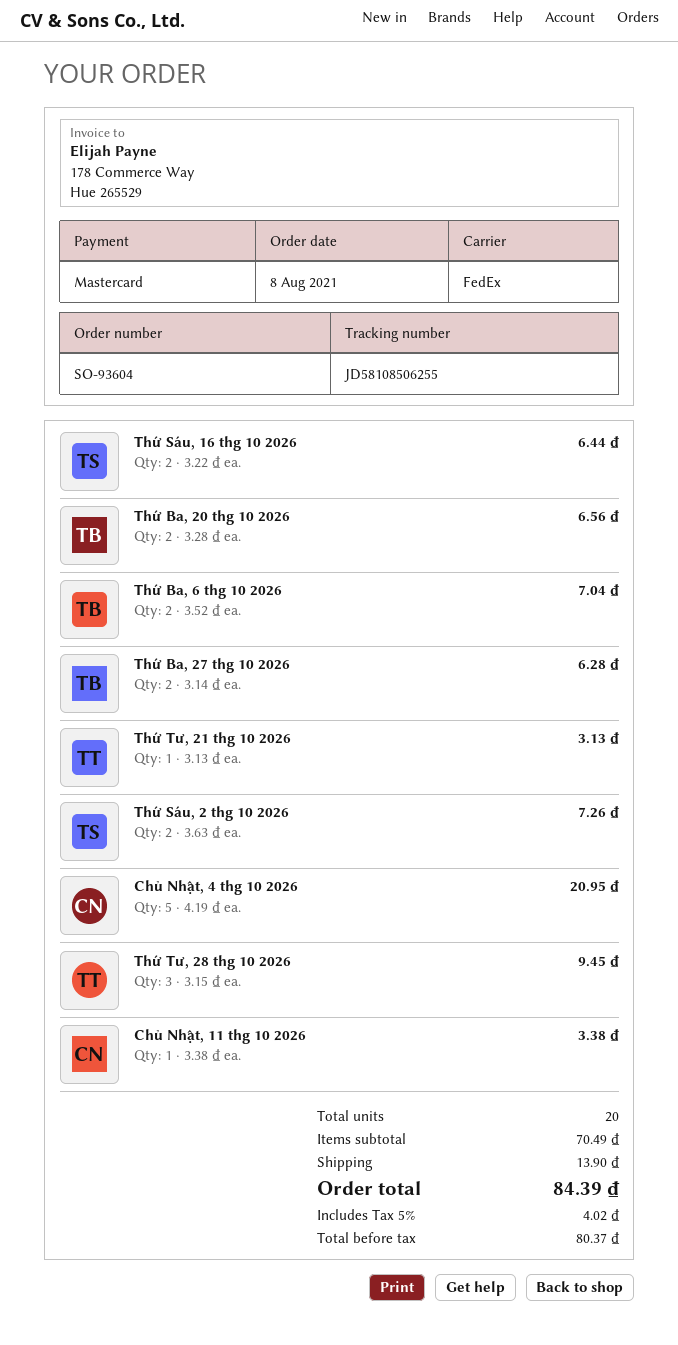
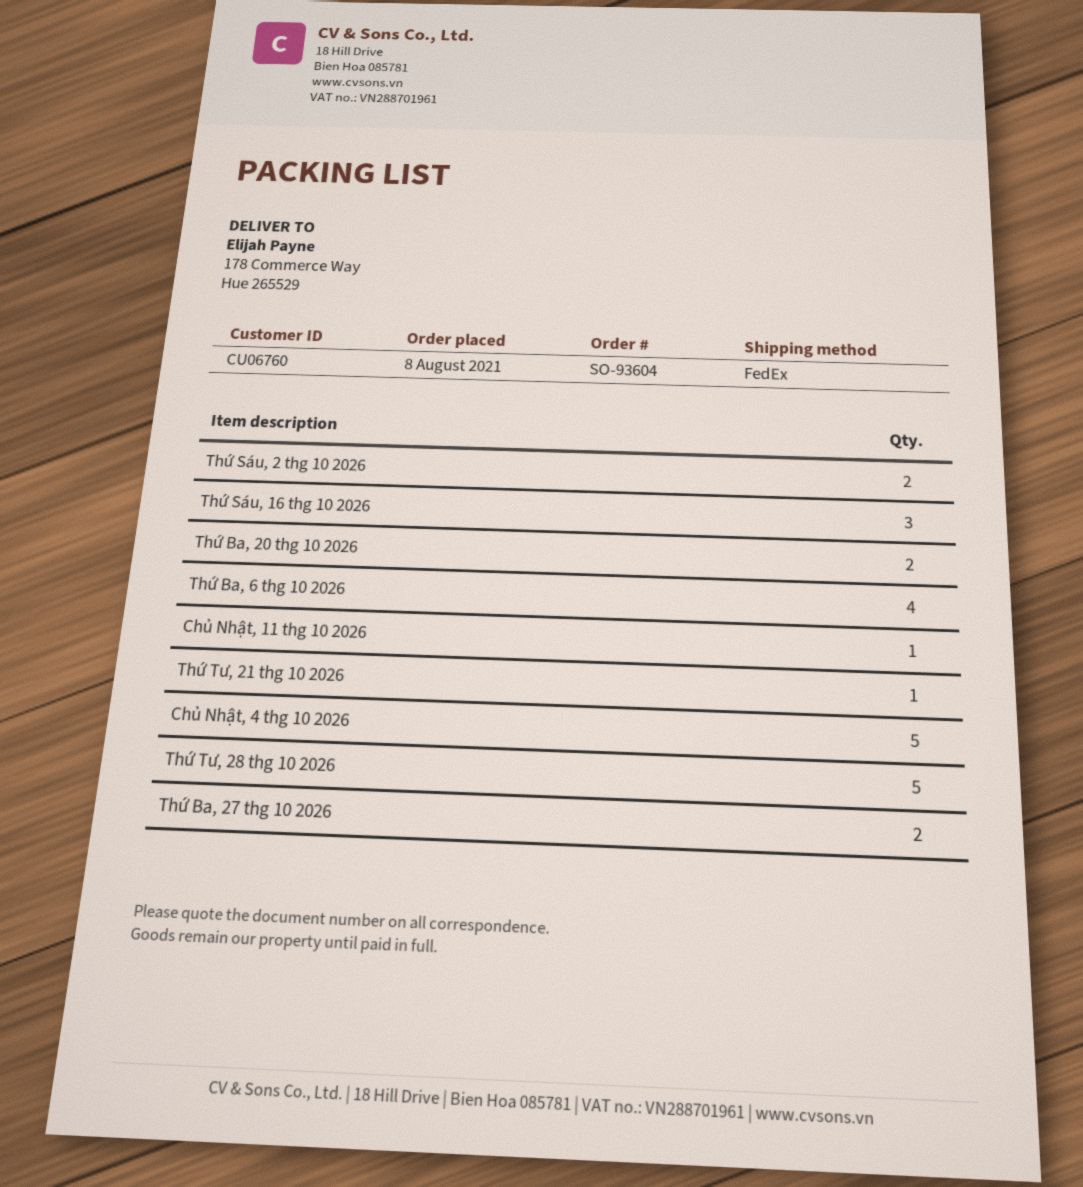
Thứ Sáu, 16 thg 10 2026: 2 -> 3
Thứ Ba, 6 thg 10 2026: 2 -> 4
Thứ Tư, 28 thg 10 2026: 3 -> 5

